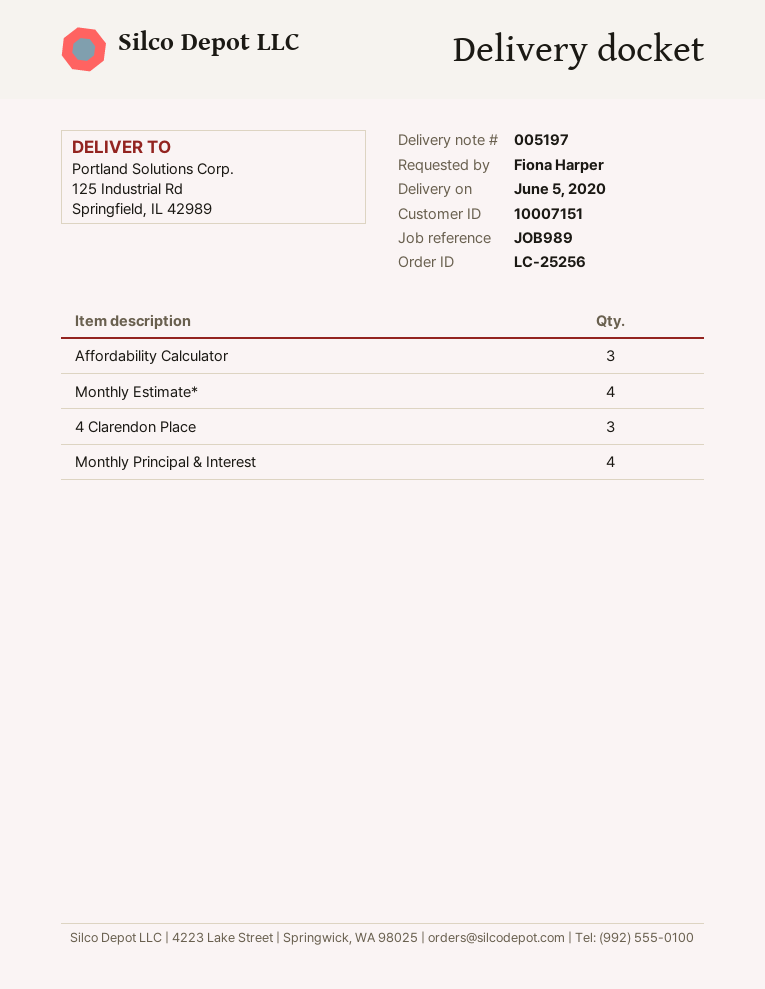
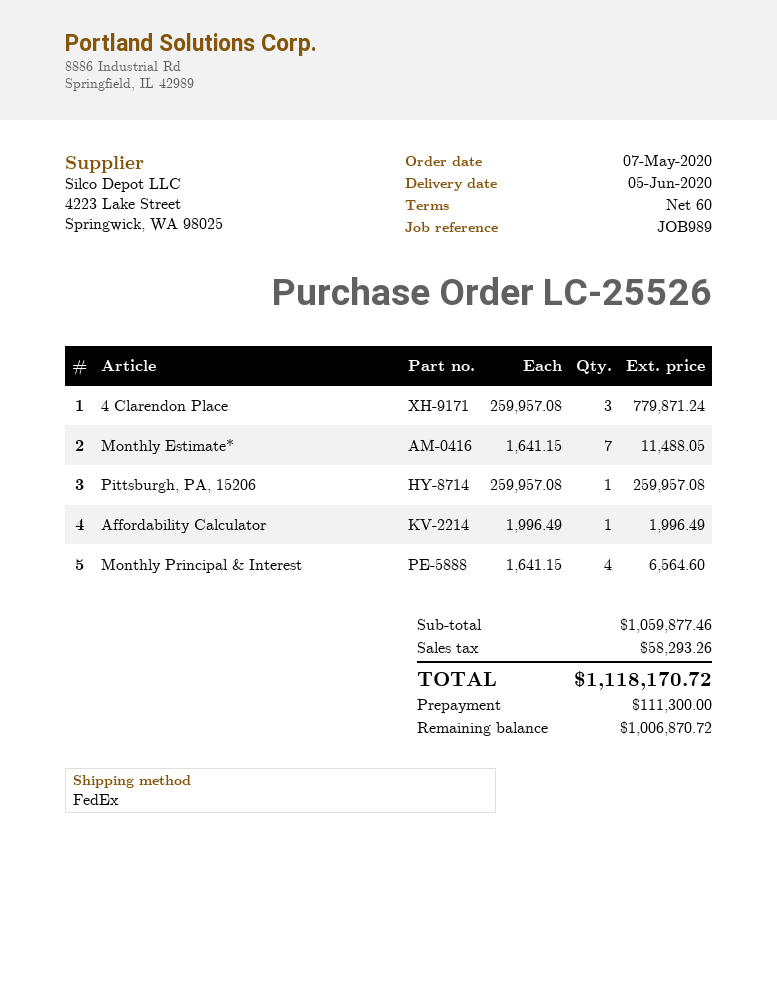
order number: LC-25256 -> LC-25526
Affordability Calculator: 3 -> 1
Monthly Estimate*: 4 -> 7
Pittsburgh, PA, 15206: none -> 1

